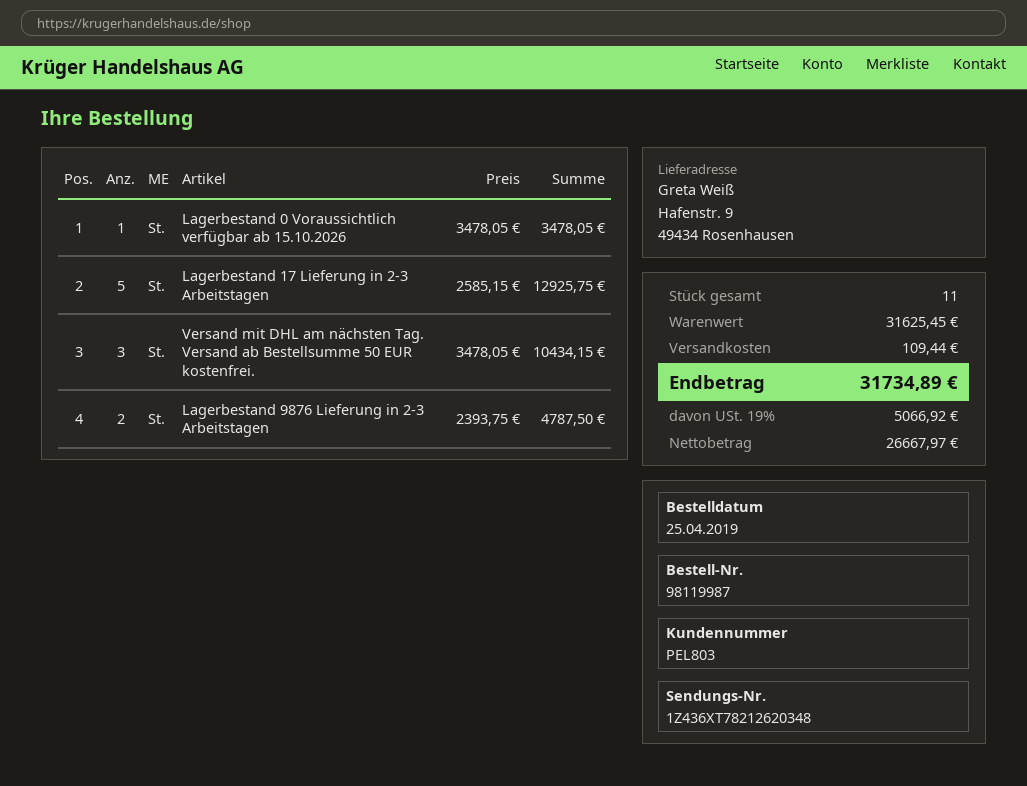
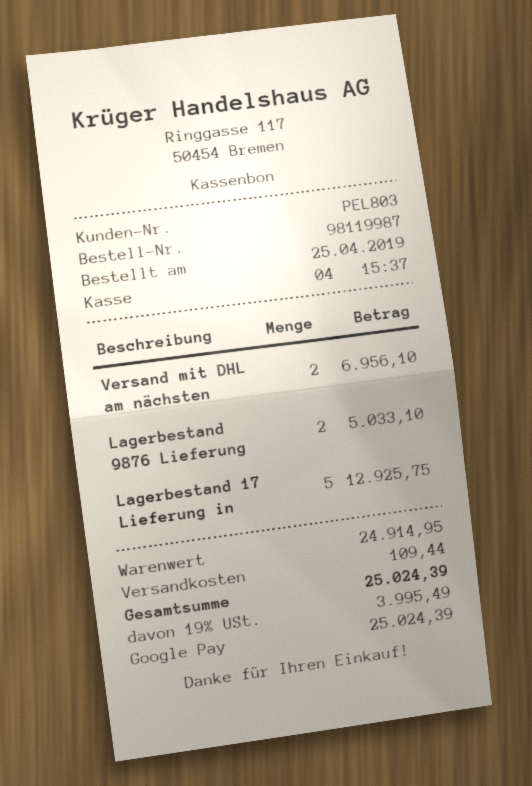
Lagerbestand 0 Voraussichtlich verfügbar ab 15.10.2026: 1 for 3478.05 -> none
Versand mit DHL am nächsten Tag. Versand ab Bestellsumme 50 EUR kostenfrei.: 3 for 10434.15 -> 2 for 6956.10
Lagerbestand 9876 Lieferung in 2-3 Arbeitstagen: 2 for 4787.50 -> 2 for 5033.10
subtotal: 31625.45 -> 24914.95
tax: 19% = 5066.92 -> 19% = 3995.49
total: 31734.89 -> 25024.39

